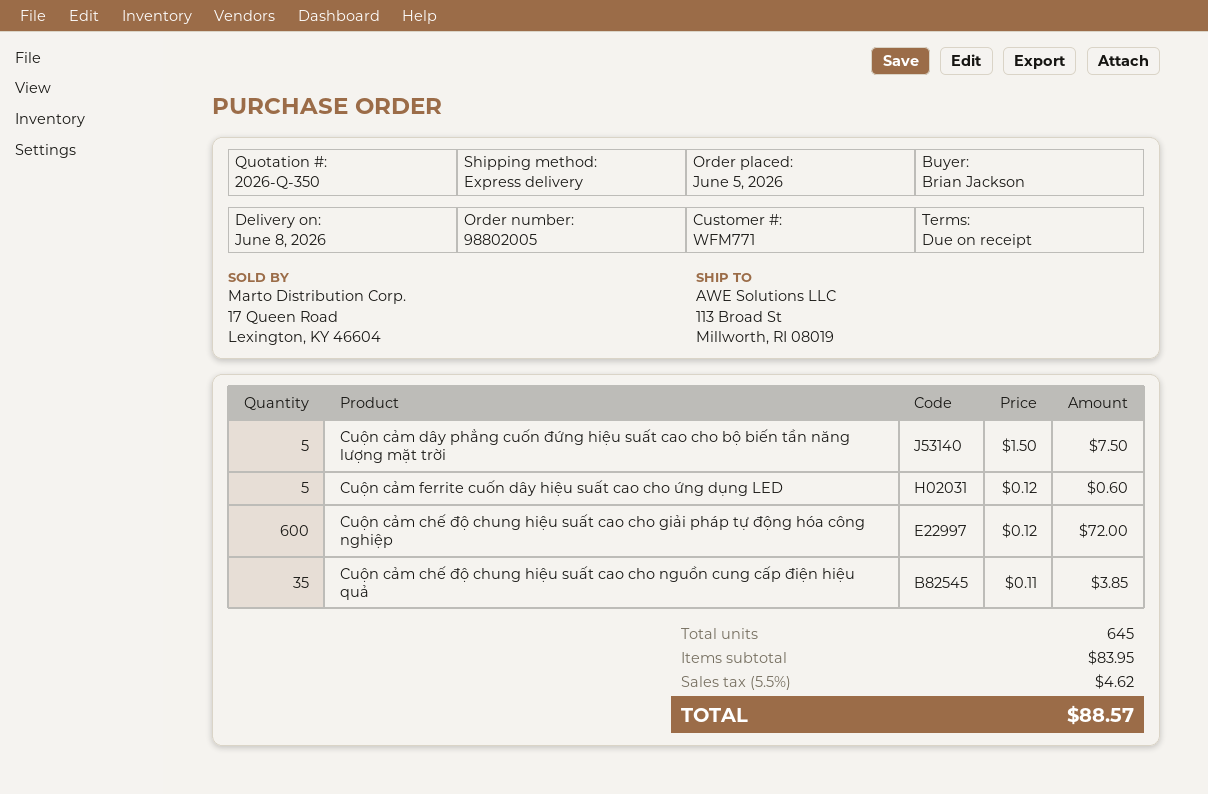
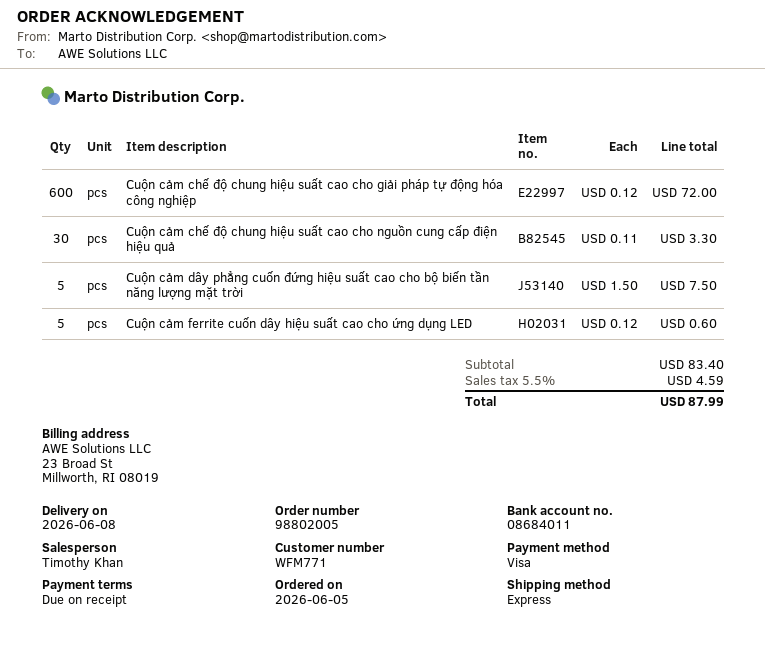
Cuộn cảm chế độ chung hiệu suất cao cho nguồn cung cấp điện hiệu quả: 35 x 0.11 = 3.85 -> 30 x 0.11 = 3.30
subtotal: 83.95 -> 83.40
tax: 5.5% = 4.62 -> 5.5% = 4.59
total: 88.57 -> 87.99

